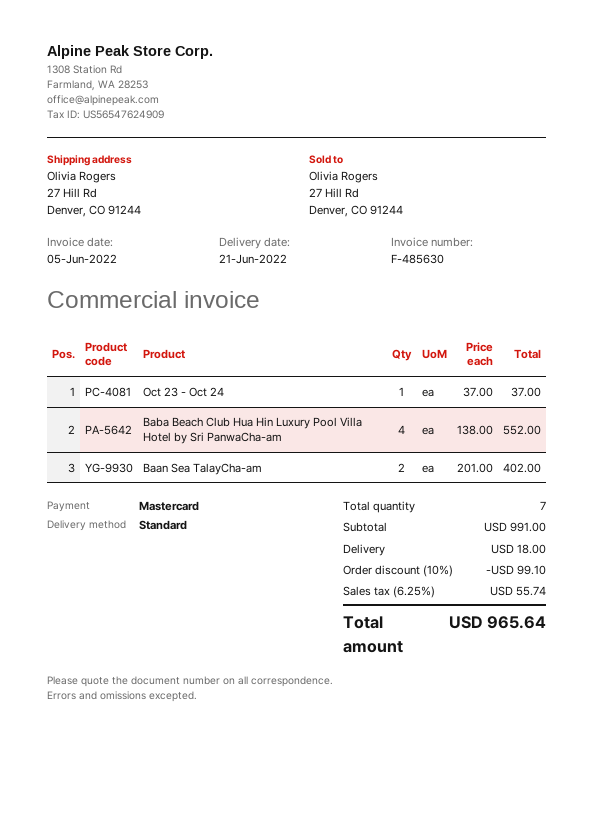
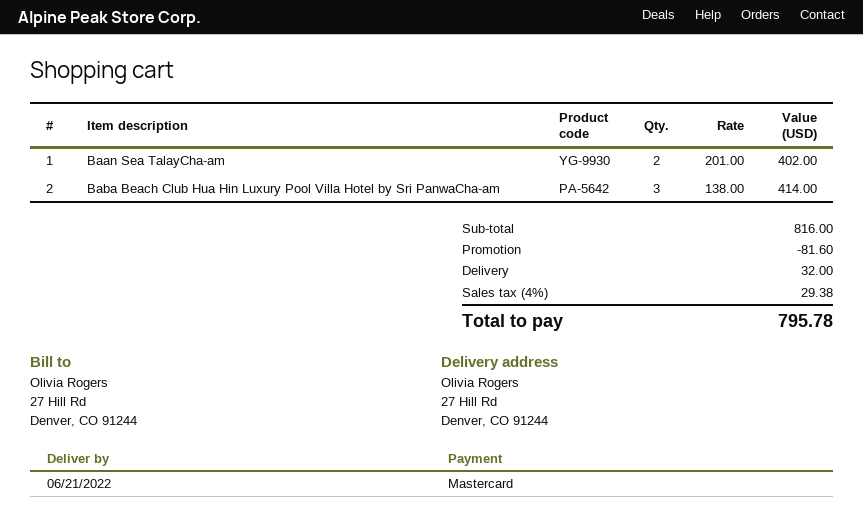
Oct 23 - Oct 24: 1 x 37.00 = 37.00 -> none
Baba Beach Club Hua Hin Luxury Pool Villa Hotel by Sri PanwaCha-am: 4 x 138.00 = 552.00 -> 3 x 138.00 = 414.00
subtotal: 991.00 -> 816.00
discount: 99.10 -> 81.60
shipping: 18.00 -> 32.00
tax: 6.25% = 55.74 -> 4% = 29.38
total: 965.64 -> 795.78

